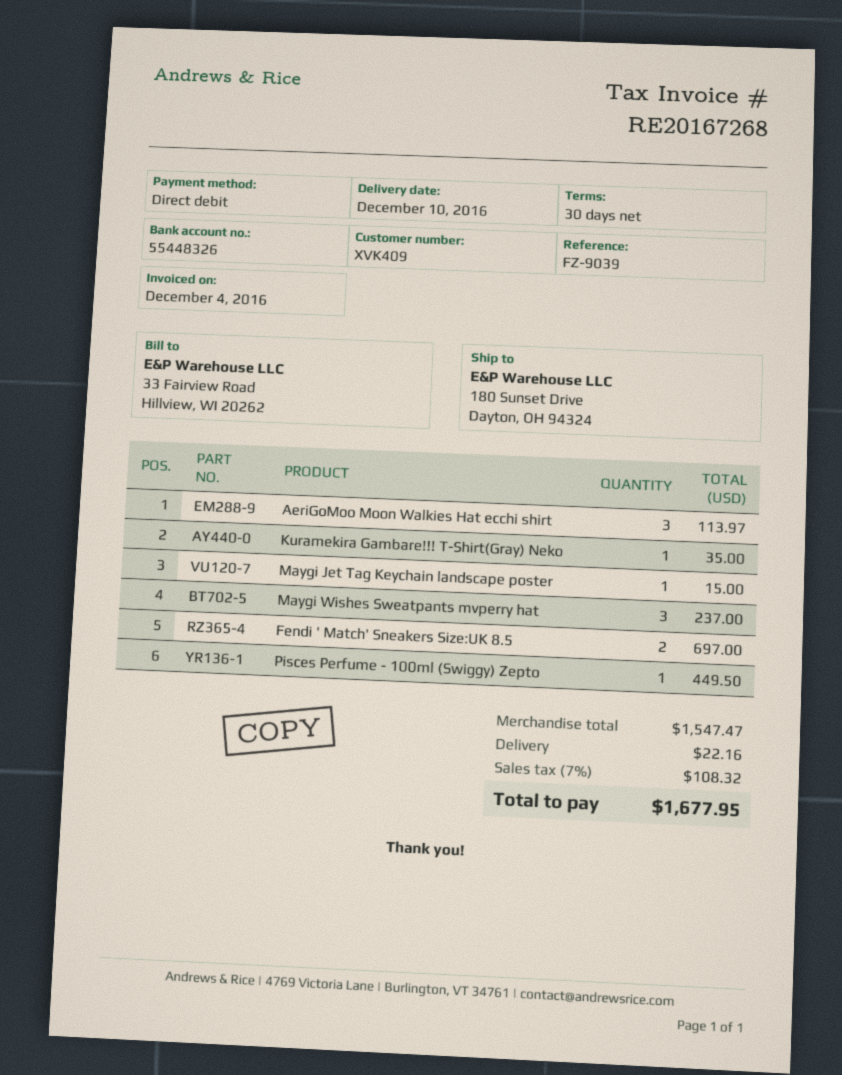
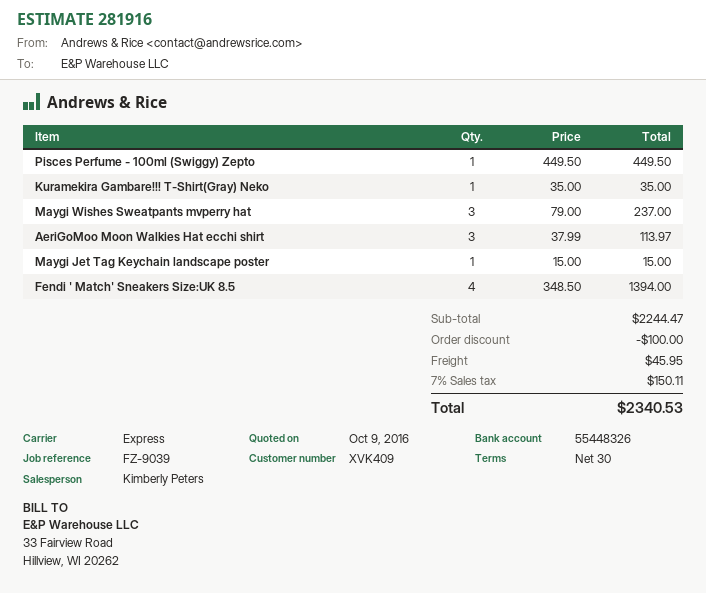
Fendi ' Match' Sneakers Size:UK 8.5: 2 for 697.00 -> 4 for 1394.00
subtotal: 1547.47 -> 2244.47
discount: none -> 100.00
shipping: 22.16 -> 45.95
tax: 7% = 108.32 -> 7% = 150.11
total: 1677.95 -> 2340.53

